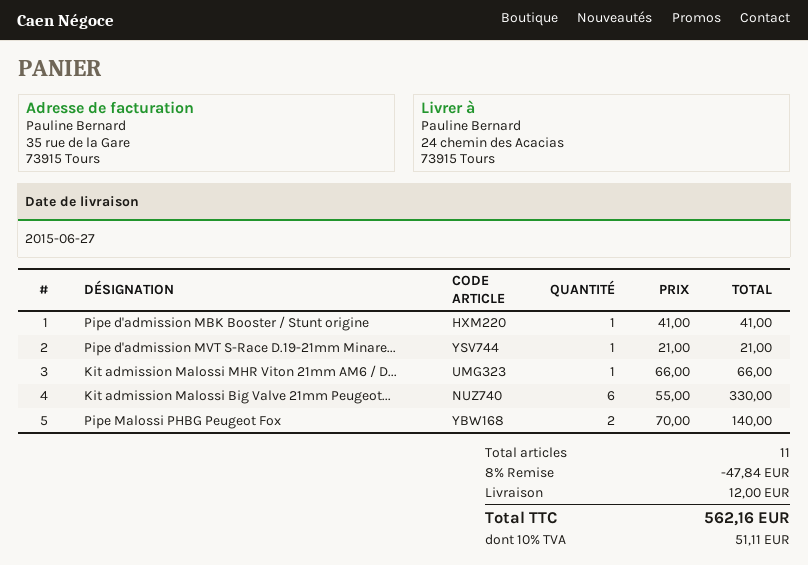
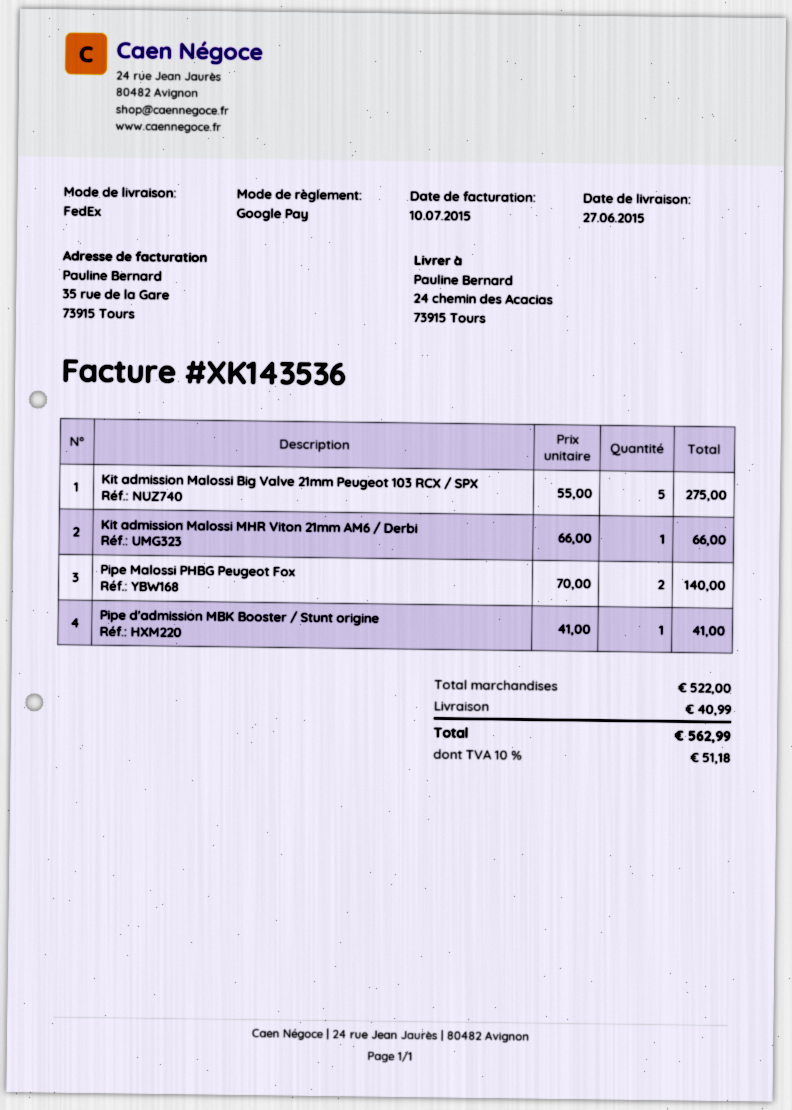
Pipe d'admission MVT S-Race D.19-21mm Minare...: 1 x 21.00 = 21.00 -> none
Kit admission Malossi Big Valve 21mm Peugeot...: 6 x 55.00 = 330.00 -> 5 x 55.00 = 275.00
discount: 8% = 47.84 -> none
shipping: 12.00 -> 40.99
tax: 10% = 51.11 -> 10% = 51.18
total: 562.16 -> 562.99

